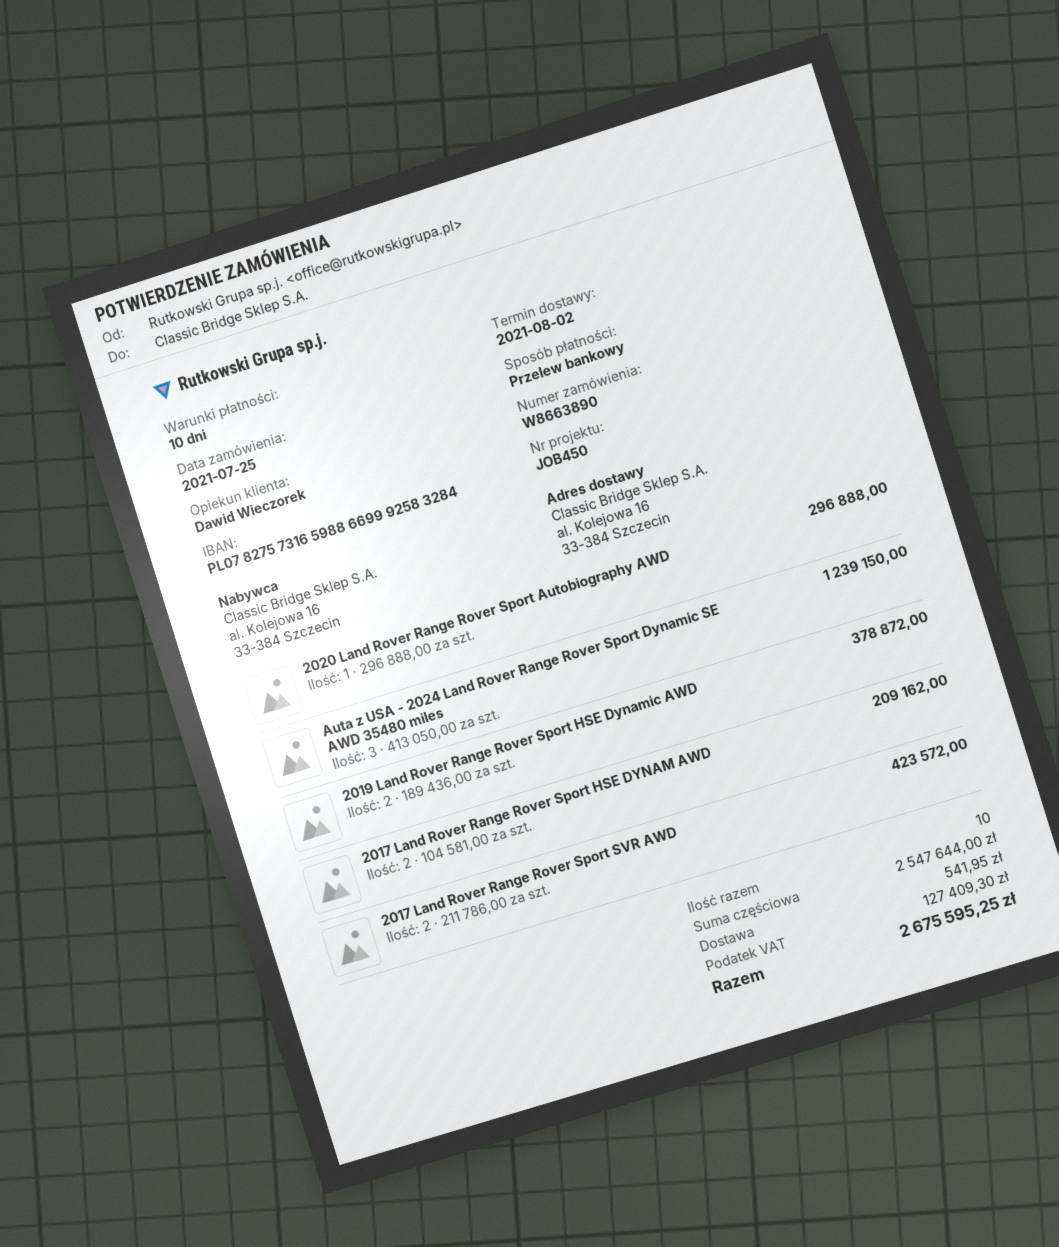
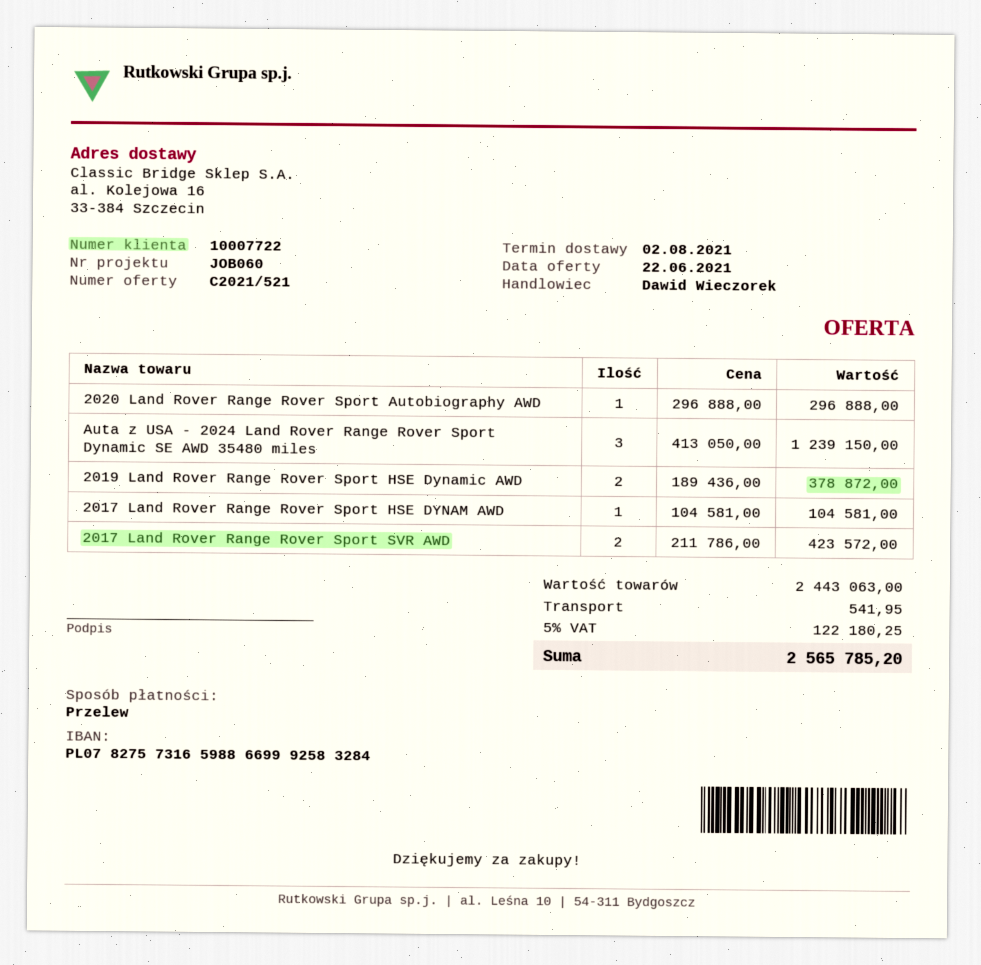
reference: JOB450 -> JOB060
2017 Land Rover Range Rover Sport HSE DYNAM AWD: 2 x 104581.00 = 209162.00 -> 1 x 104581.00 = 104581.00
subtotal: 2547644.00 -> 2443063.00
tax: 127409.30 -> 122180.25
total: 2675595.25 -> 2565785.20

